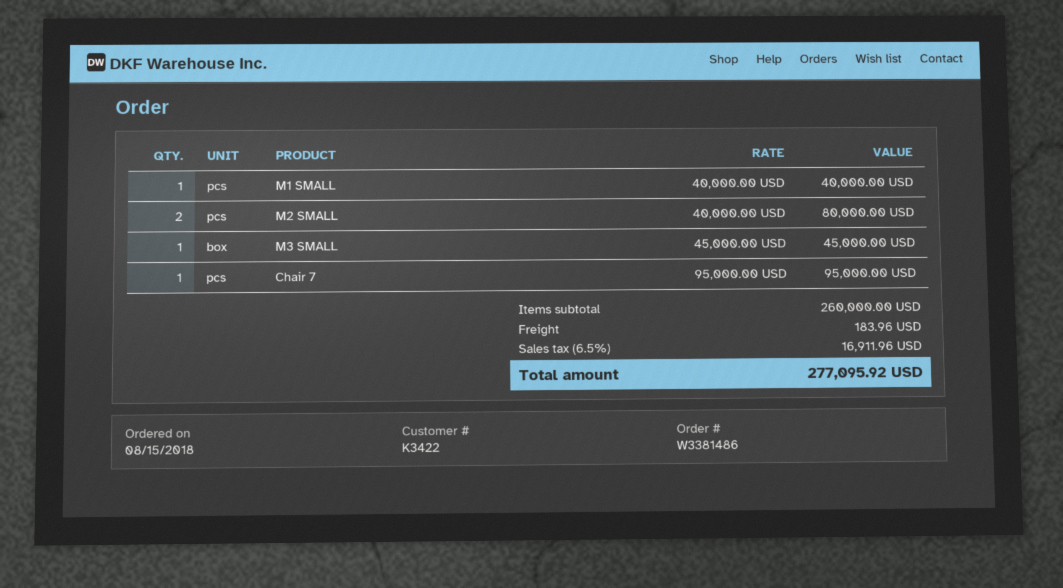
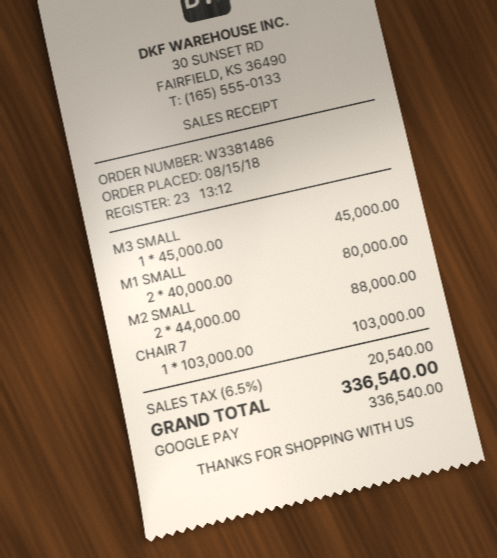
M1 SMALL: 1 x 40000.00 = 40000.00 -> 2 x 40000.00 = 80000.00
M2 SMALL: 2 x 40000.00 = 80000.00 -> 2 x 44000.00 = 88000.00
Chair 7: 1 x 95000.00 = 95000.00 -> 1 x 103000.00 = 103000.00
shipping: 183.96 -> none
tax: 6.5% = 16911.96 -> 6.5% = 20540.00
total: 277095.92 -> 336540.00

